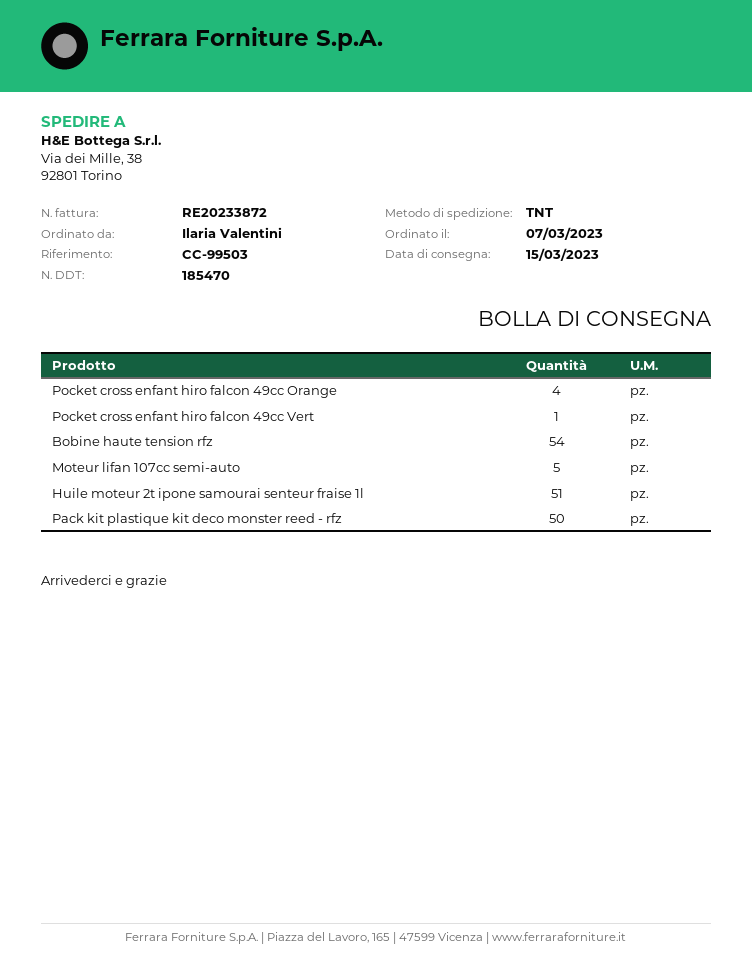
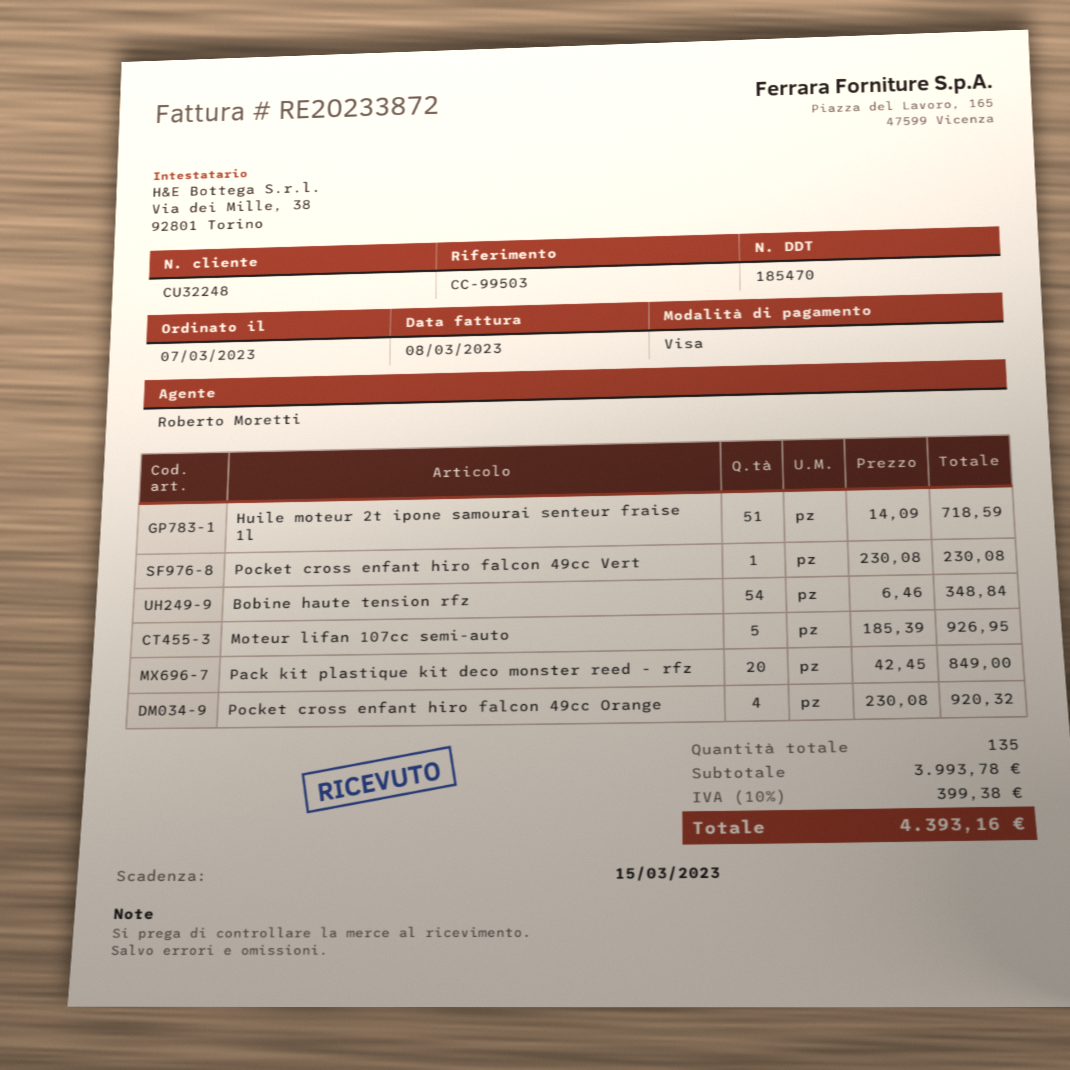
Pack kit plastique kit deco monster reed - rfz: 50 -> 20

